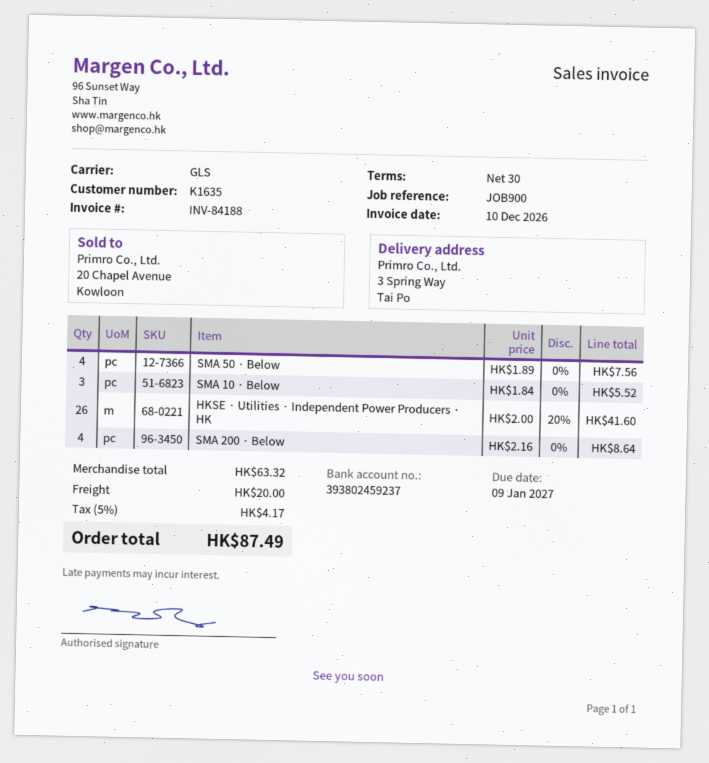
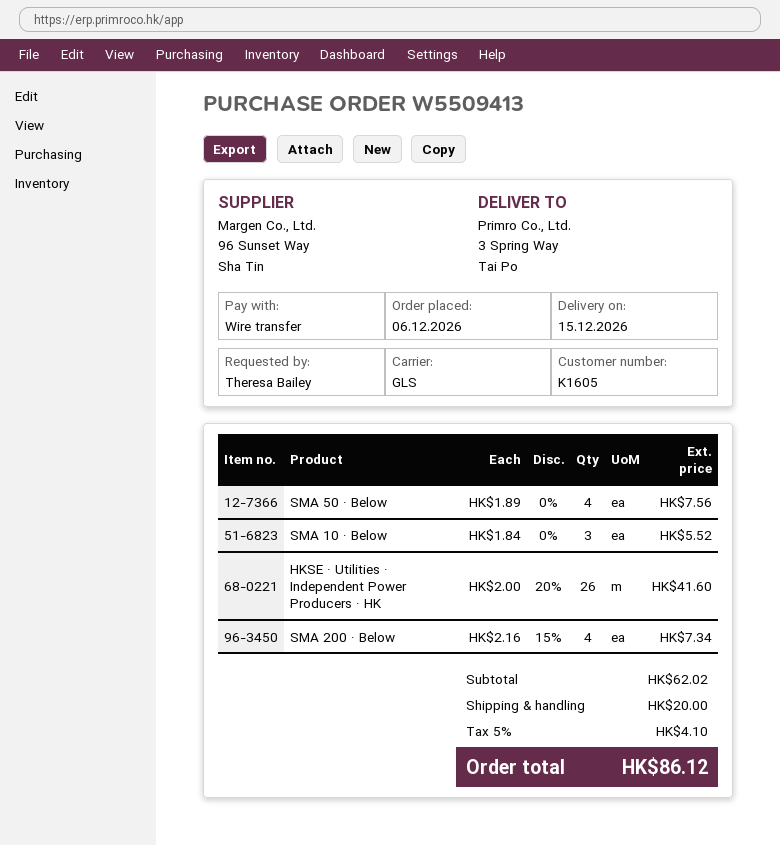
customer number: K1635 -> K1605
SMA 200 · Below: 4 x 2.16 = 8.64 -> 4 x 2.16 - 15% = 7.34
subtotal: 63.32 -> 62.02
tax: 5% = 4.17 -> 5% = 4.10
total: 87.49 -> 86.12

